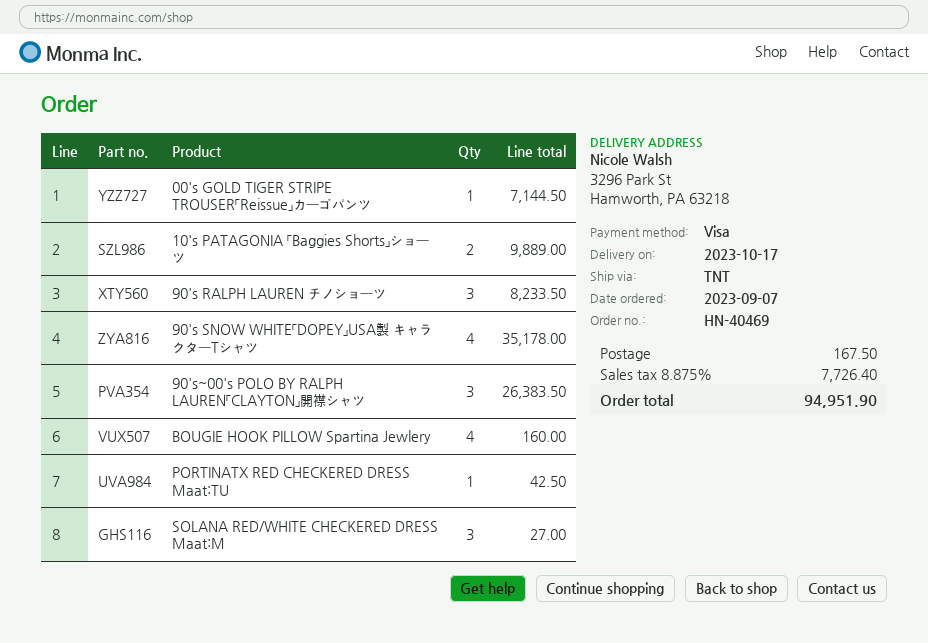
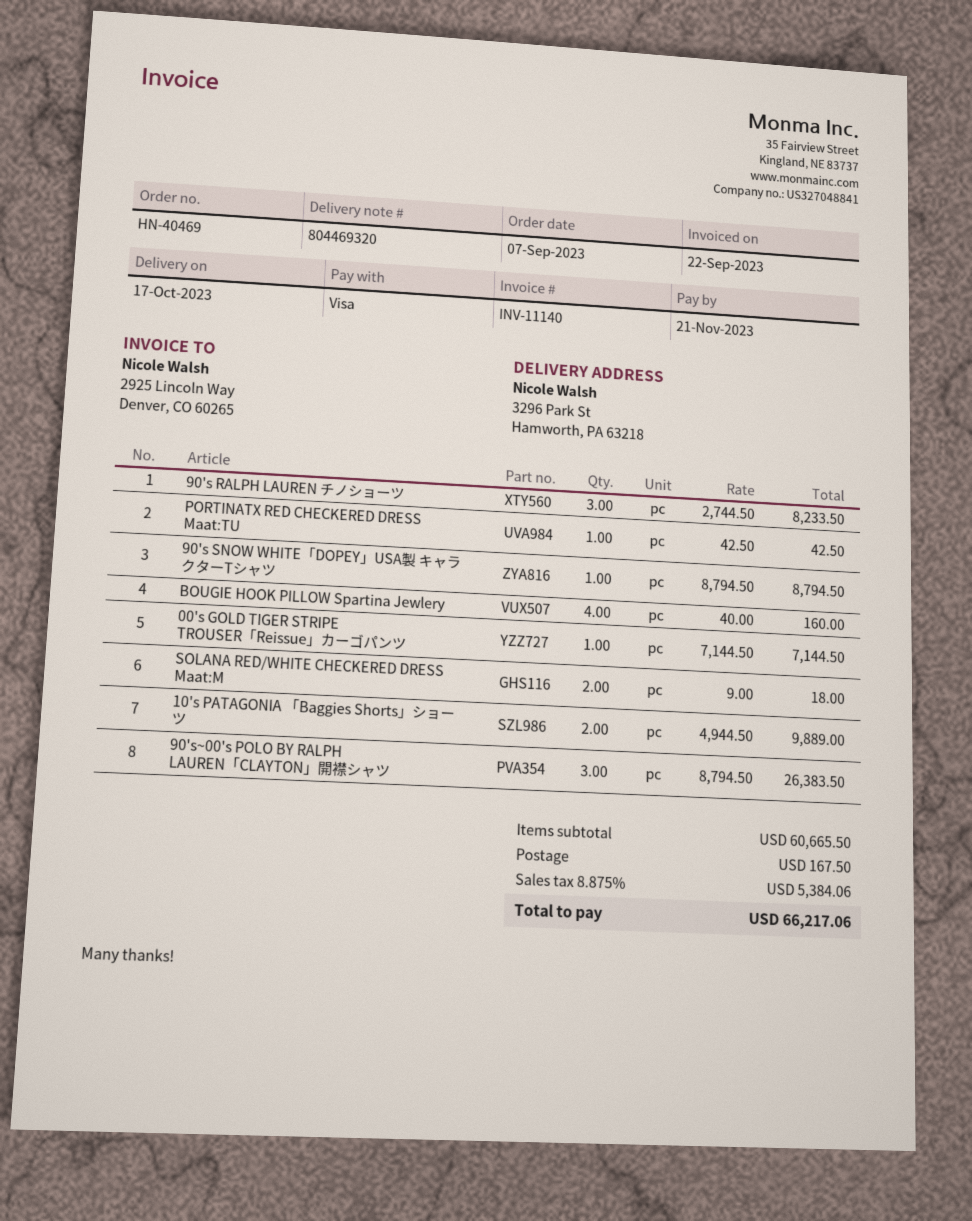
90's SNOW WHITE「DOPEY」USA製 キャラクターTシャツ: 4 for 35178.00 -> 1 for 8794.50
SOLANA RED/WHITE CHECKERED DRESS Maat:M: 3 for 27.00 -> 2 for 18.00
tax: 8.875% = 7726.40 -> 8.875% = 5384.06
total: 94951.90 -> 66217.06

